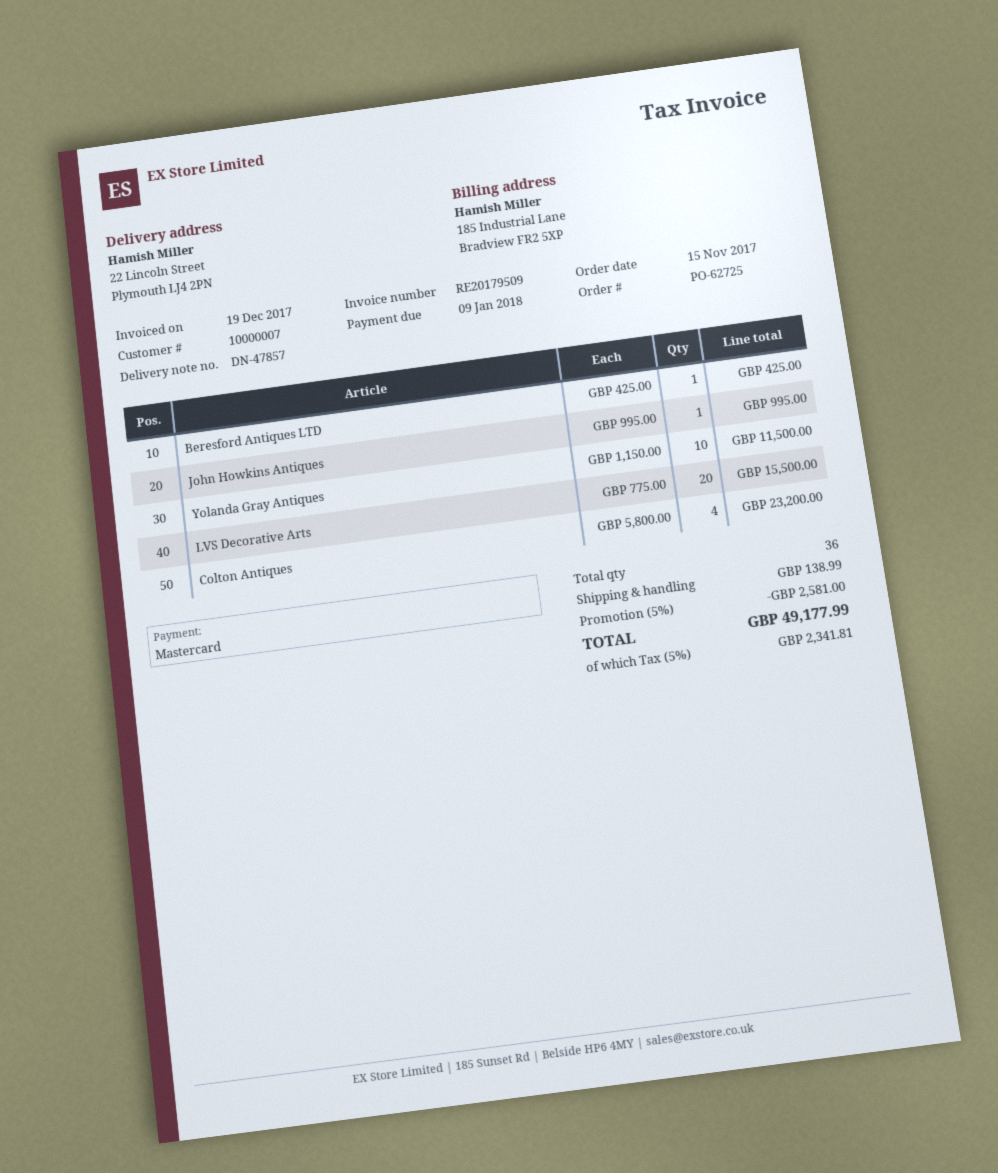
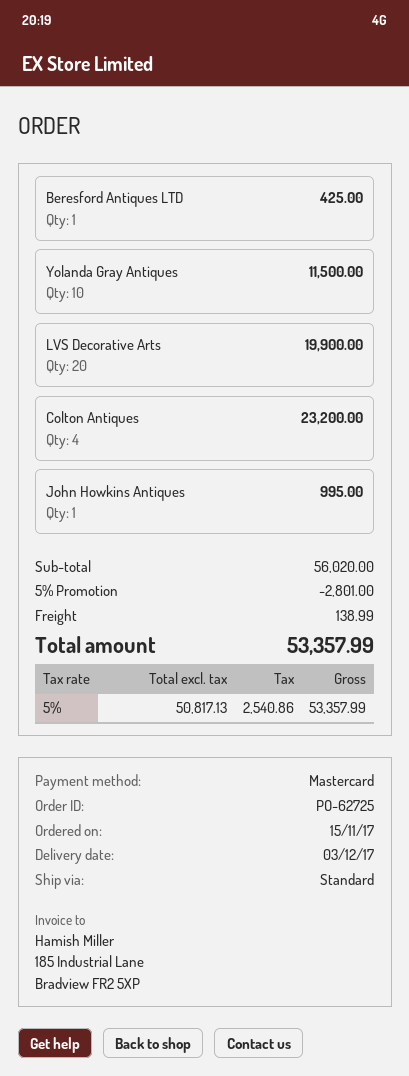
LVS Decorative Arts: 20 for 15500.00 -> 20 for 19900.00
discount: 5% = 2581.00 -> 5% = 2801.00
tax: 5% = 2341.81 -> 5% = 2540.86
total: 49177.99 -> 53357.99

